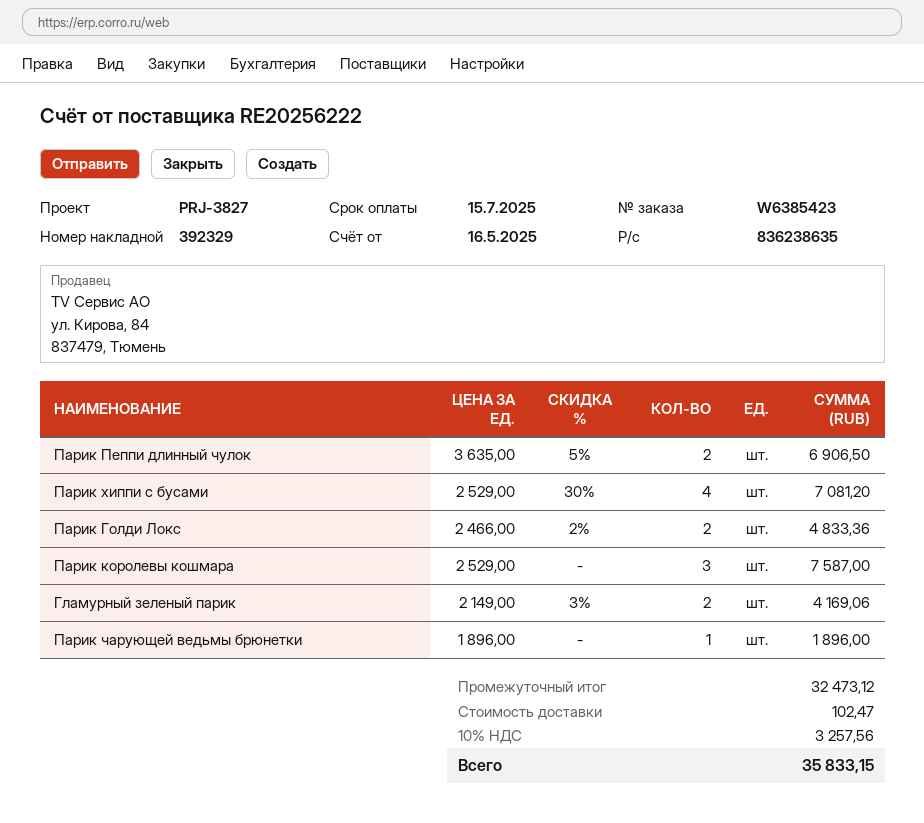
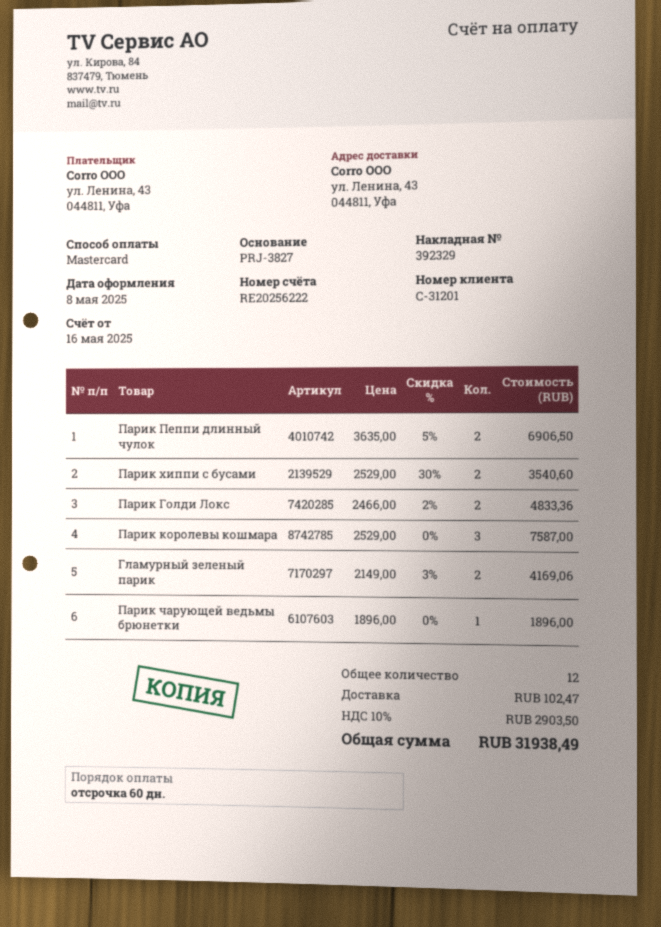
Парик хиппи с бусами: 4 x 2529.00 - 30% = 7081.20 -> 2 x 2529.00 - 30% = 3540.60
tax: 10% = 3257.56 -> 10% = 2903.50
total: 35833.15 -> 31938.49

